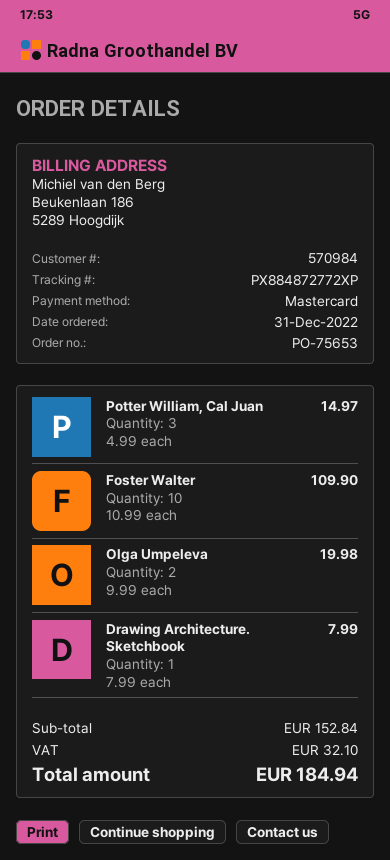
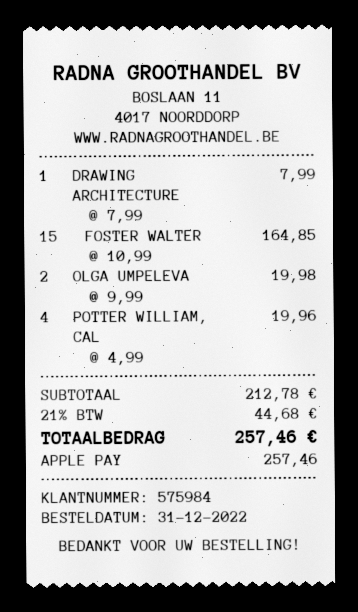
customer number: 570984 -> 575984
payment method: Mastercard -> Apple Pay
Potter William, Cal Juan: 3 x 4.99 = 14.97 -> 4 x 4.99 = 19.96
Foster Walter: 10 x 10.99 = 109.90 -> 15 x 10.99 = 164.85
subtotal: 152.84 -> 212.78
tax: 32.10 -> 44.68
total: 184.94 -> 257.46

